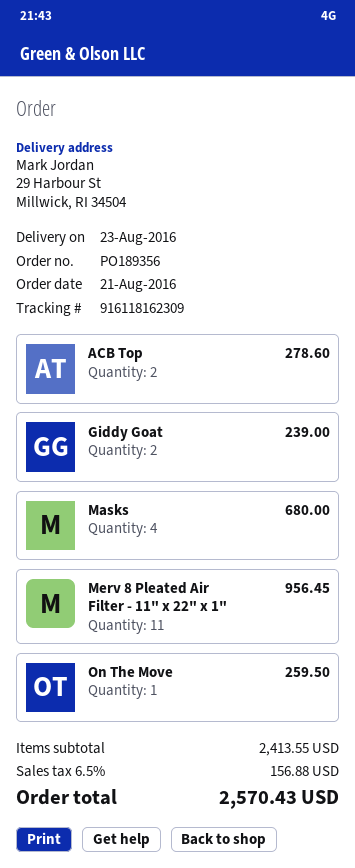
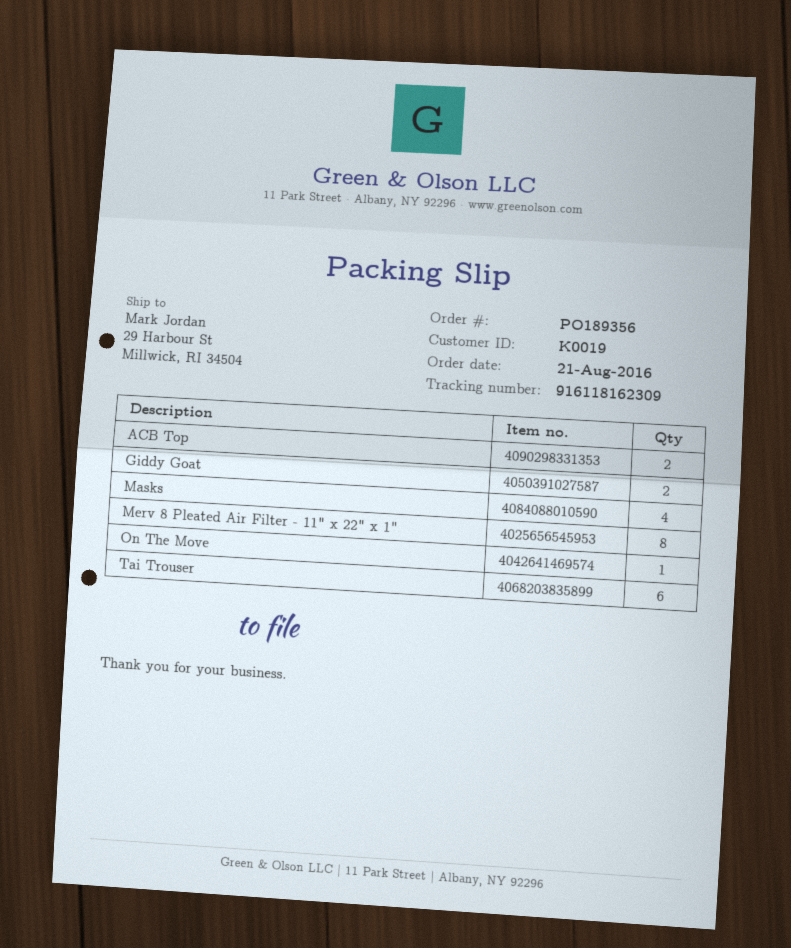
Merv 8 Pleated Air Filter - 11" x 22" x 1": 11 -> 8
Tai Trouser: none -> 6

